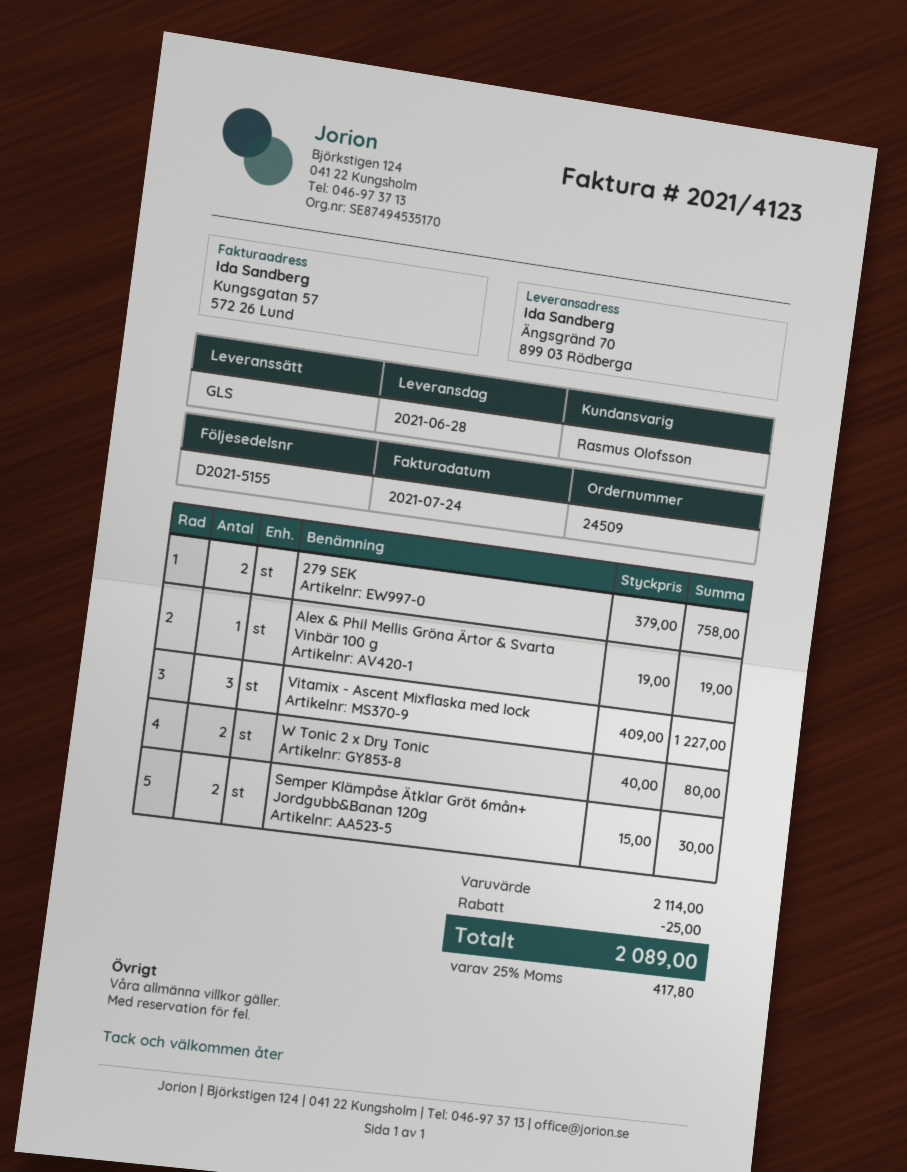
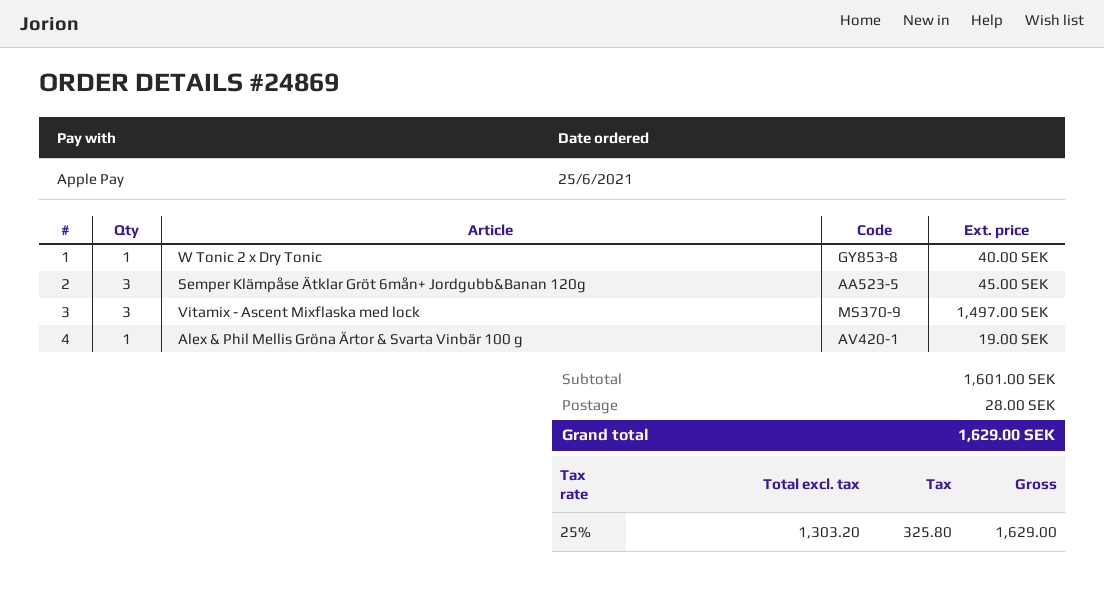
order number: 24509 -> 24869
279 SEK: 2 for 758.00 -> none
Vitamix - Ascent Mixflaska med lock: 3 for 1227.00 -> 3 for 1497.00
W Tonic 2 x Dry Tonic: 2 for 80.00 -> 1 for 40.00
Semper Klämpåse Ätklar Gröt 6mån+ Jordgubb&Banan 120g: 2 for 30.00 -> 3 for 45.00
subtotal: 2114.00 -> 1601.00
discount: 25.00 -> none
shipping: none -> 28.00
tax: 25% = 417.80 -> 25% = 325.80
total: 2089.00 -> 1629.00

